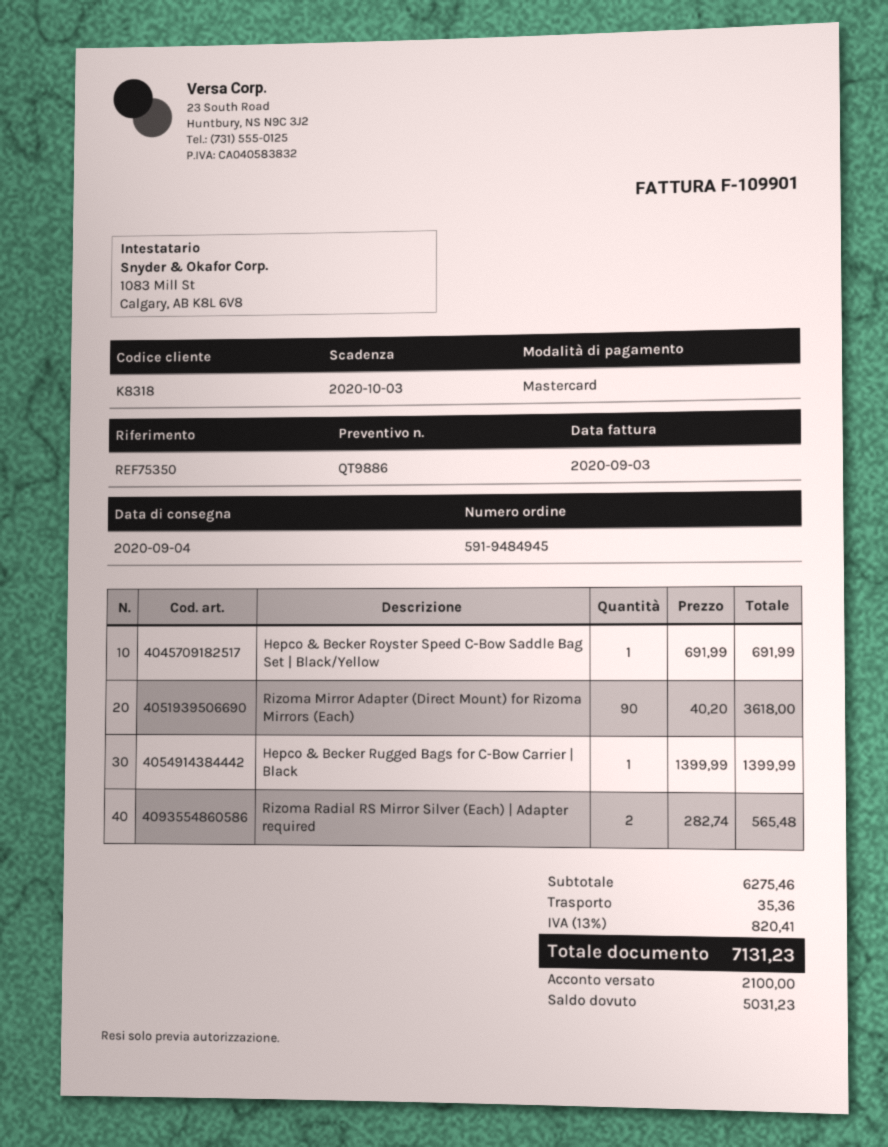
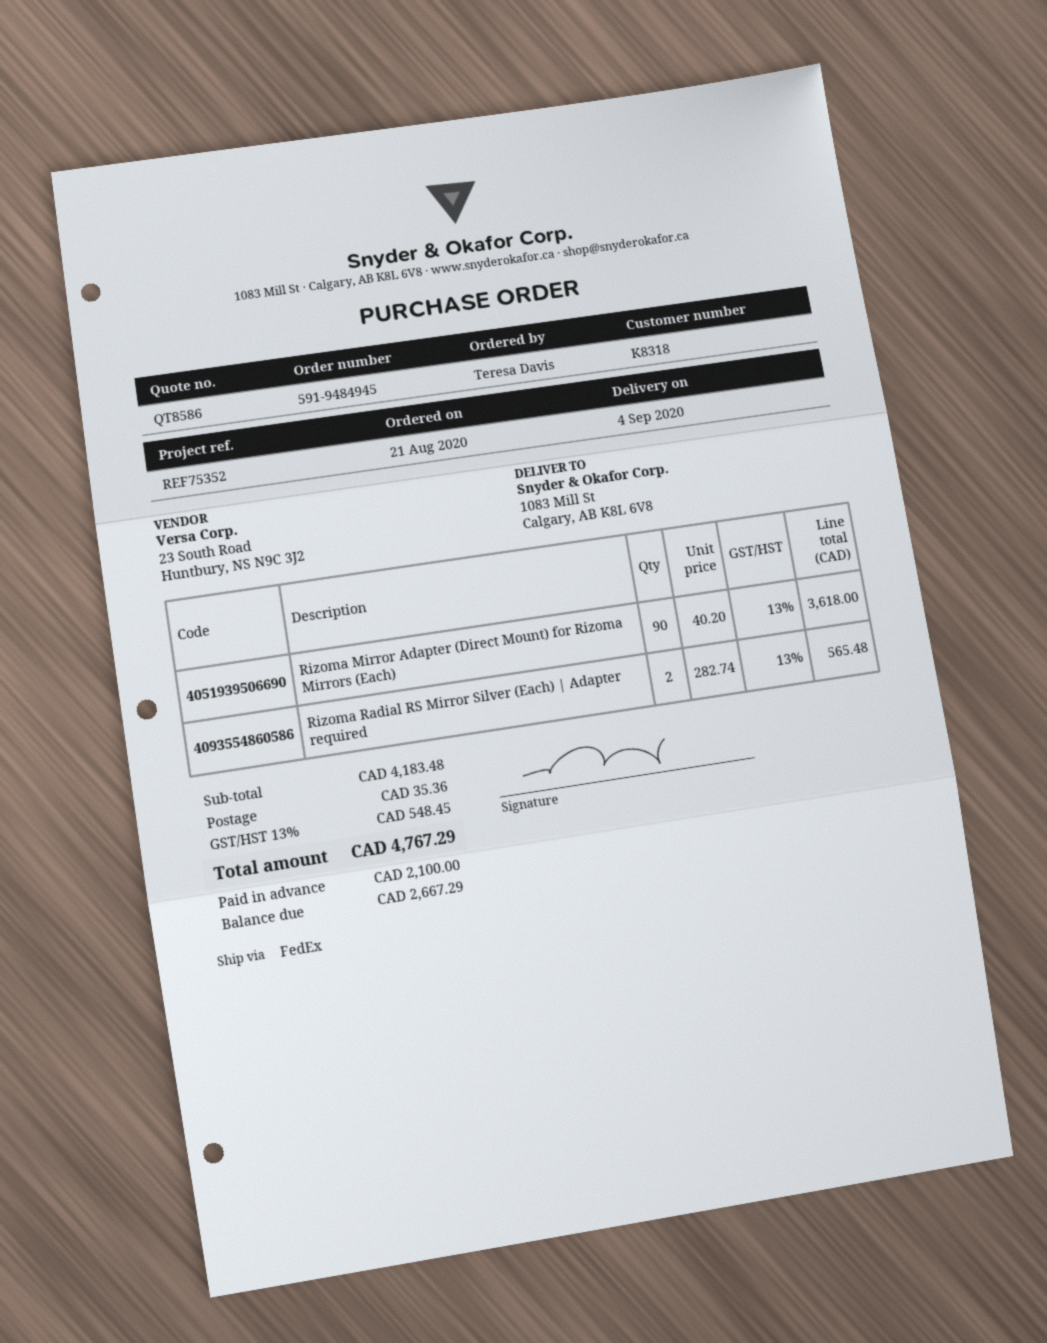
quote number: QT9886 -> QT8586
reference: REF75350 -> REF75352
Hepco & Becker Royster Speed C-Bow Saddle Bag Set | Black/Yellow: 1 x 691.99 = 691.99 -> none
Hepco & Becker Rugged Bags for C-Bow Carrier | Black: 1 x 1399.99 = 1399.99 -> none
subtotal: 6275.46 -> 4183.48
tax: 13% = 820.41 -> 13% = 548.45
total: 7131.23 -> 4767.29
balance: 5031.23 -> 2667.29

